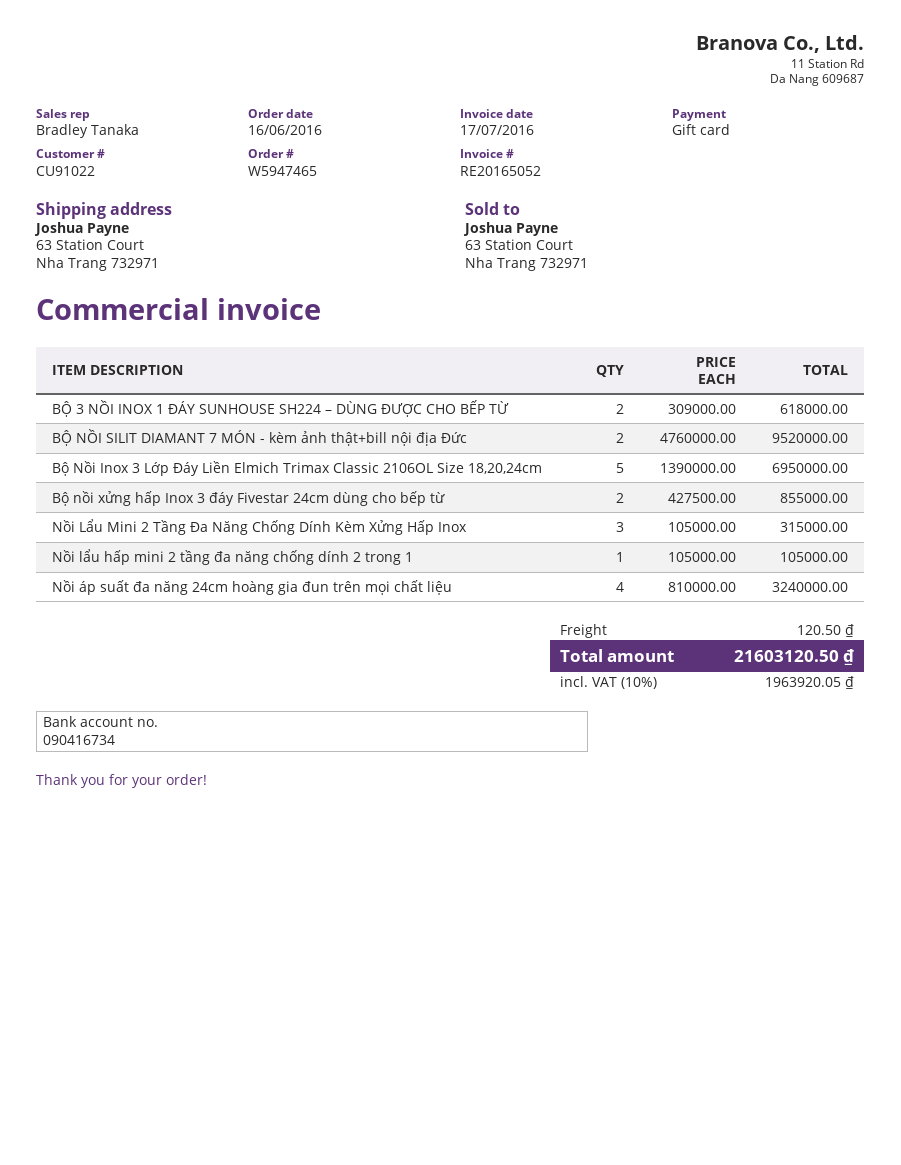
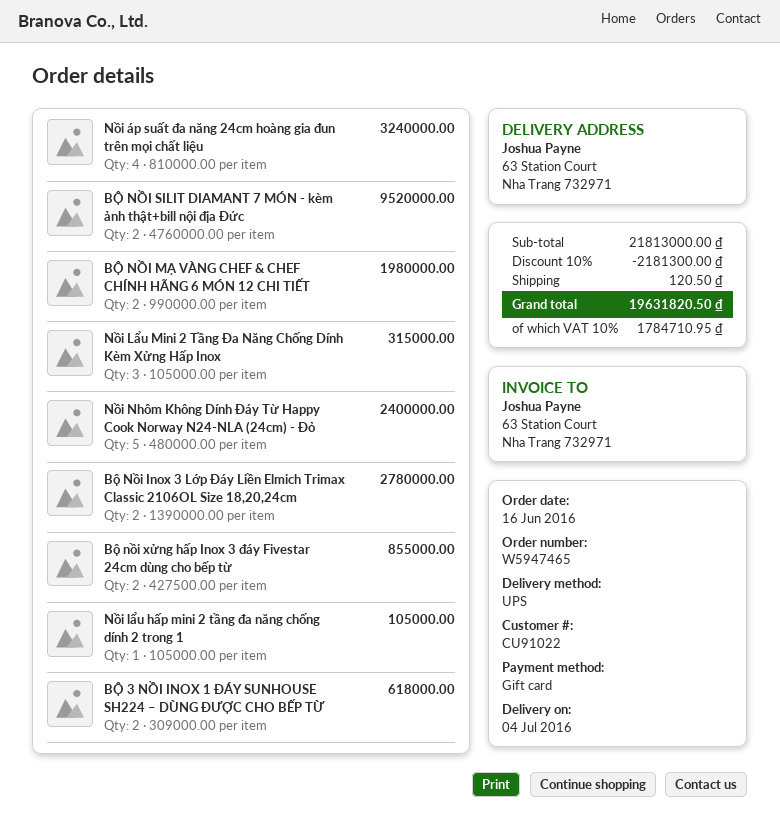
Bộ Nồi Inox 3 Lớp Đáy Liền Elmich Trimax Classic 2106OL Size 18,20,24cm: 5 x 1390000.00 = 6950000.00 -> 2 x 1390000.00 = 2780000.00
BỘ NỒI MẠ VÀNG CHEF & CHEF CHÍNH HÃNG 6 MÓN 12 CHI TIẾT: none -> 2 x 990000.00 = 1980000.00
Nồi Nhôm Không Dính Đáy Từ Happy Cook Norway N24-NLA (24cm) - Đỏ: none -> 5 x 480000.00 = 2400000.00
discount: none -> 10% = 2181300.00
tax: 10% = 1963920.05 -> 10% = 1784710.95
total: 21603120.50 -> 19631820.50

